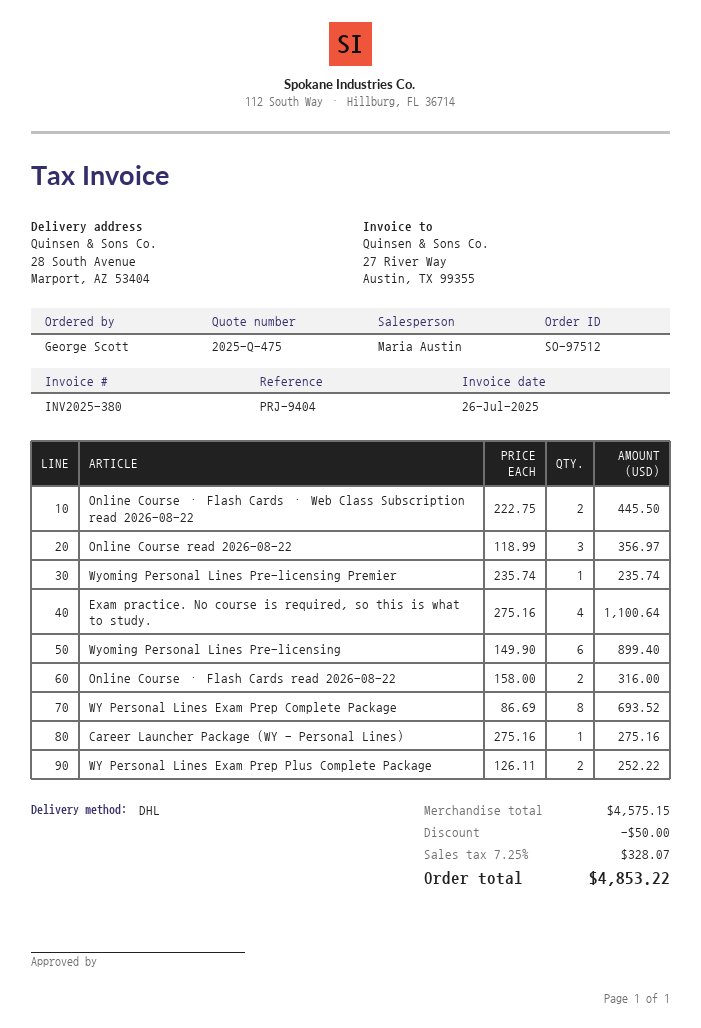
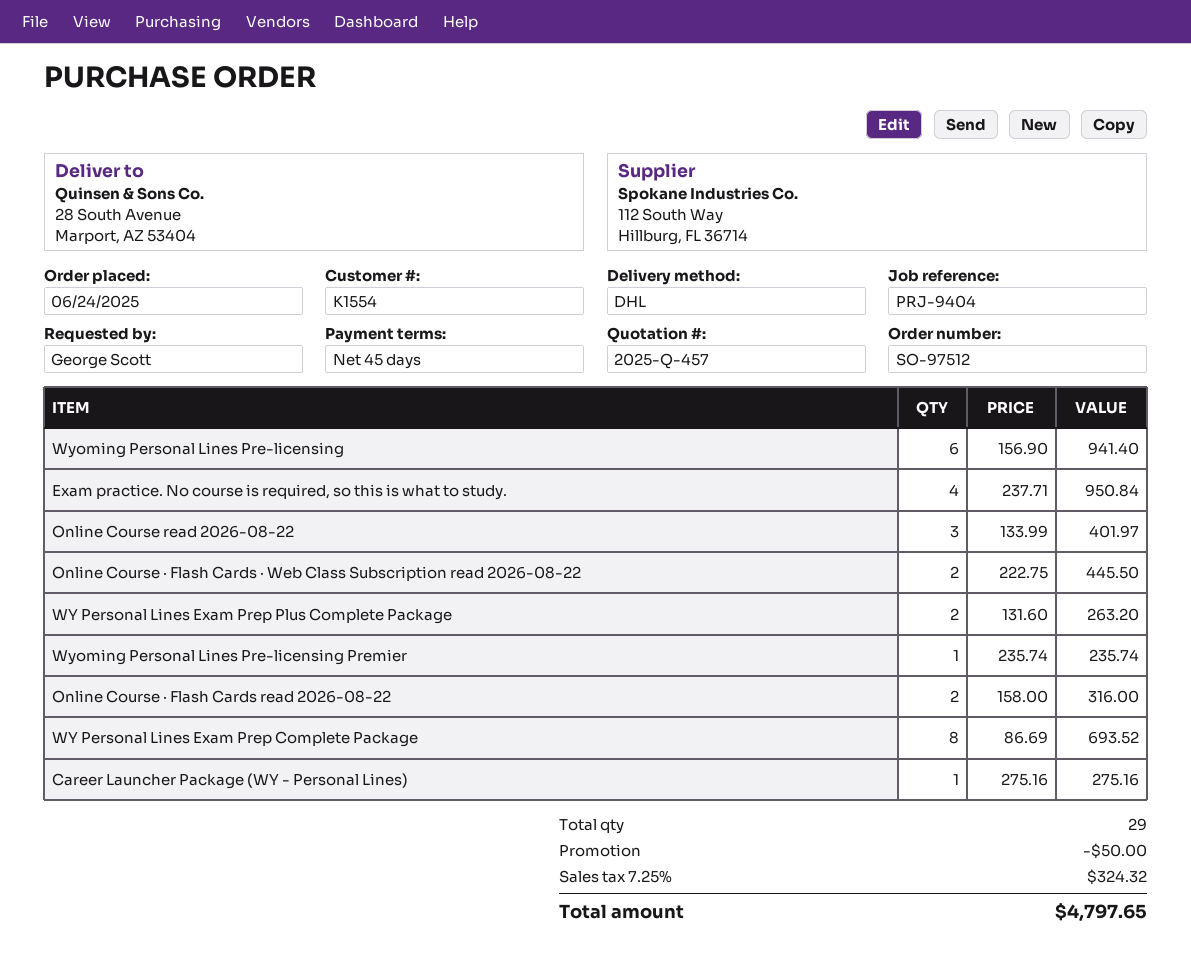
quote number: 2025-Q-475 -> 2025-Q-457
Online Course read 2026-08-22: 3 x 118.99 = 356.97 -> 3 x 133.99 = 401.97
Exam practice. No course is required, so this is what to study.: 4 x 275.16 = 1100.64 -> 4 x 237.71 = 950.84
Wyoming Personal Lines Pre-licensing: 6 x 149.90 = 899.40 -> 6 x 156.90 = 941.40
WY Personal Lines Exam Prep Plus Complete Package: 2 x 126.11 = 252.22 -> 2 x 131.60 = 263.20
tax: 7.25% = 328.07 -> 7.25% = 324.32
total: 4853.22 -> 4797.65

